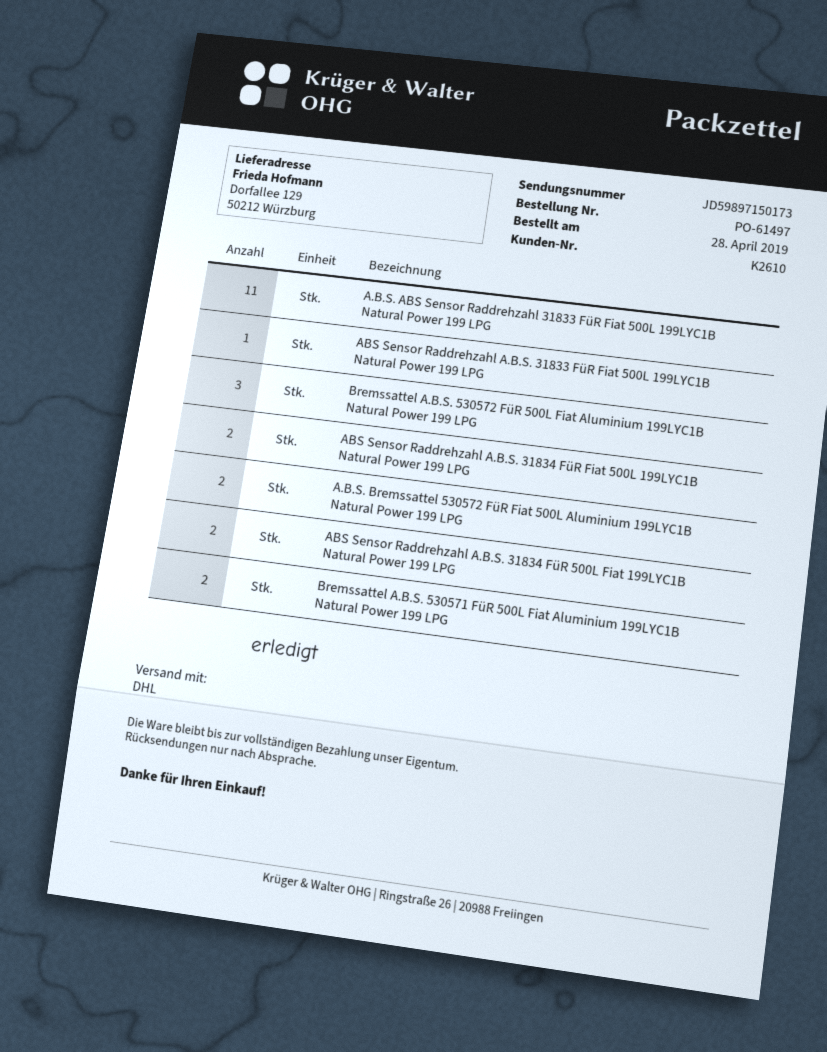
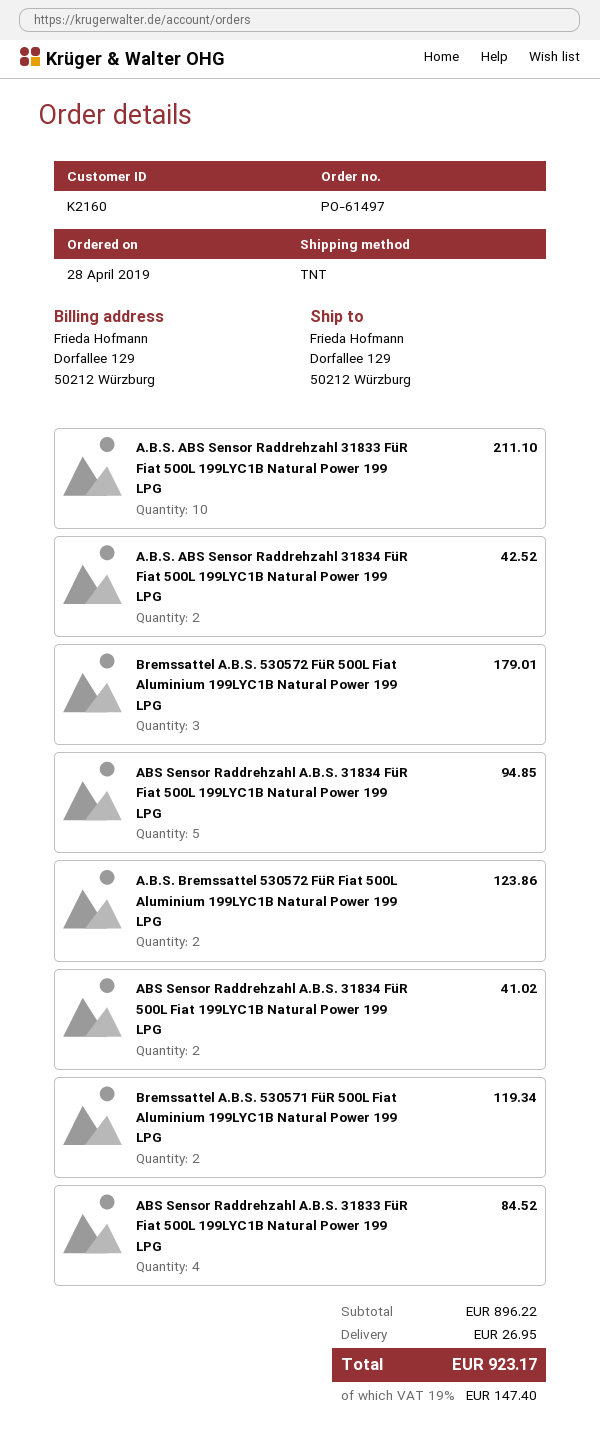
customer number: K2610 -> K2160
shipping method: DHL -> TNT
A.B.S. ABS Sensor Raddrehzahl 31833 FüR Fiat 500L 199LYC1B Natural Power 199 LPG: 11 -> 10
ABS Sensor Raddrehzahl A.B.S. 31833 FüR Fiat 500L 199LYC1B Natural Power 199 LPG: 1 -> 4
ABS Sensor Raddrehzahl A.B.S. 31834 FüR Fiat 500L 199LYC1B Natural Power 199 LPG: 2 -> 5
A.B.S. ABS Sensor Raddrehzahl 31834 FüR Fiat 500L 199LYC1B Natural Power 199 LPG: none -> 2

